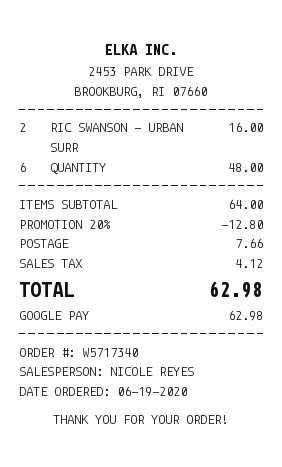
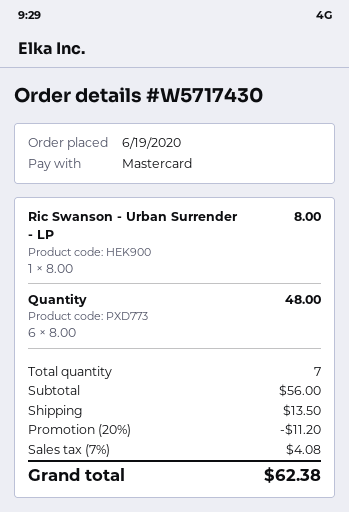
order number: W5717340 -> W5717430
payment method: Google Pay -> Mastercard
RIC SWANSON - URBAN SURR: 2 for 16.00 -> 1 for 8.00
subtotal: 64.00 -> 56.00
discount: 20% = 12.80 -> 20% = 11.20
shipping: 7.66 -> 13.50
tax: 4.12 -> 4.08
total: 62.98 -> 62.38

